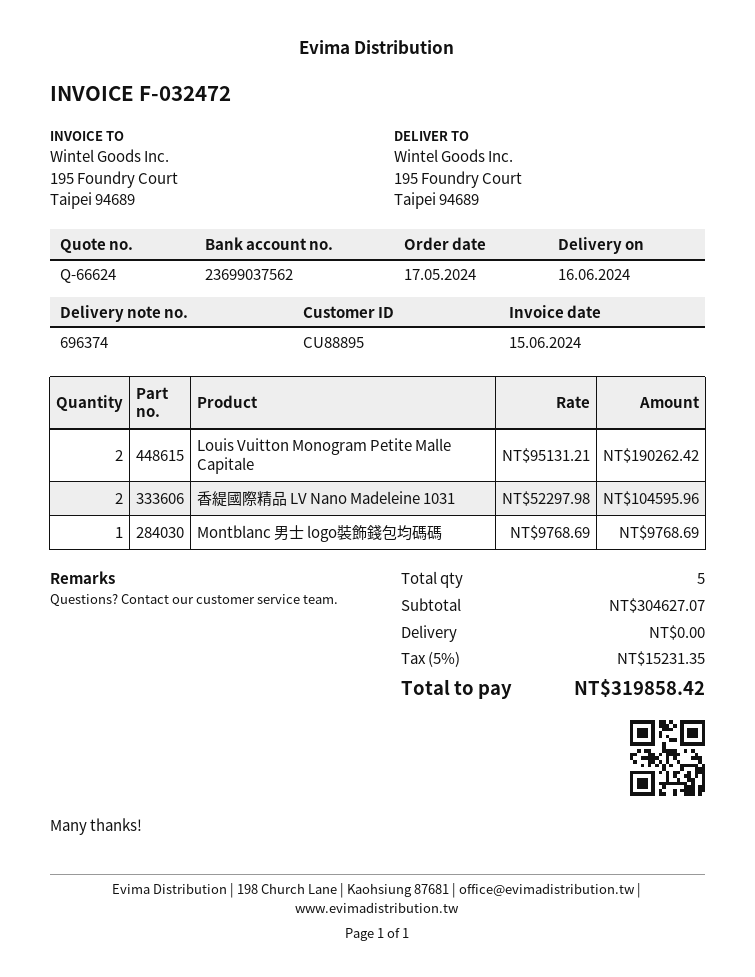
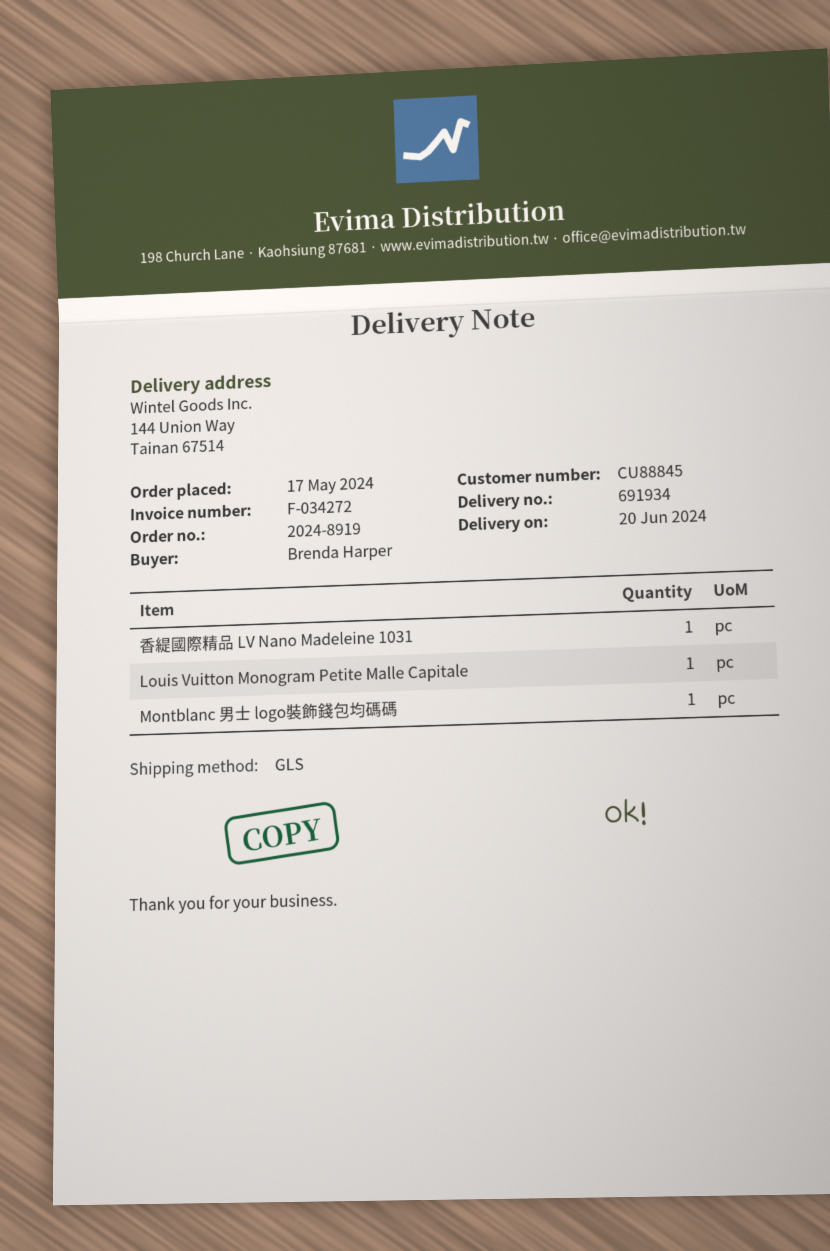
delivery note number: 696374 -> 691934
delivery date: 2024-06-16 -> 2024-06-20
invoice number: F-032472 -> F-034272
customer number: CU88895 -> CU88845
ship to: 195 Foundry Court, Taipei 94689 -> 144 Union Way, Tainan 67514
Louis Vuitton Monogram Petite Malle Capitale: 2 -> 1
香緹國際精品 LV Nano Madeleine 1031: 2 -> 1

